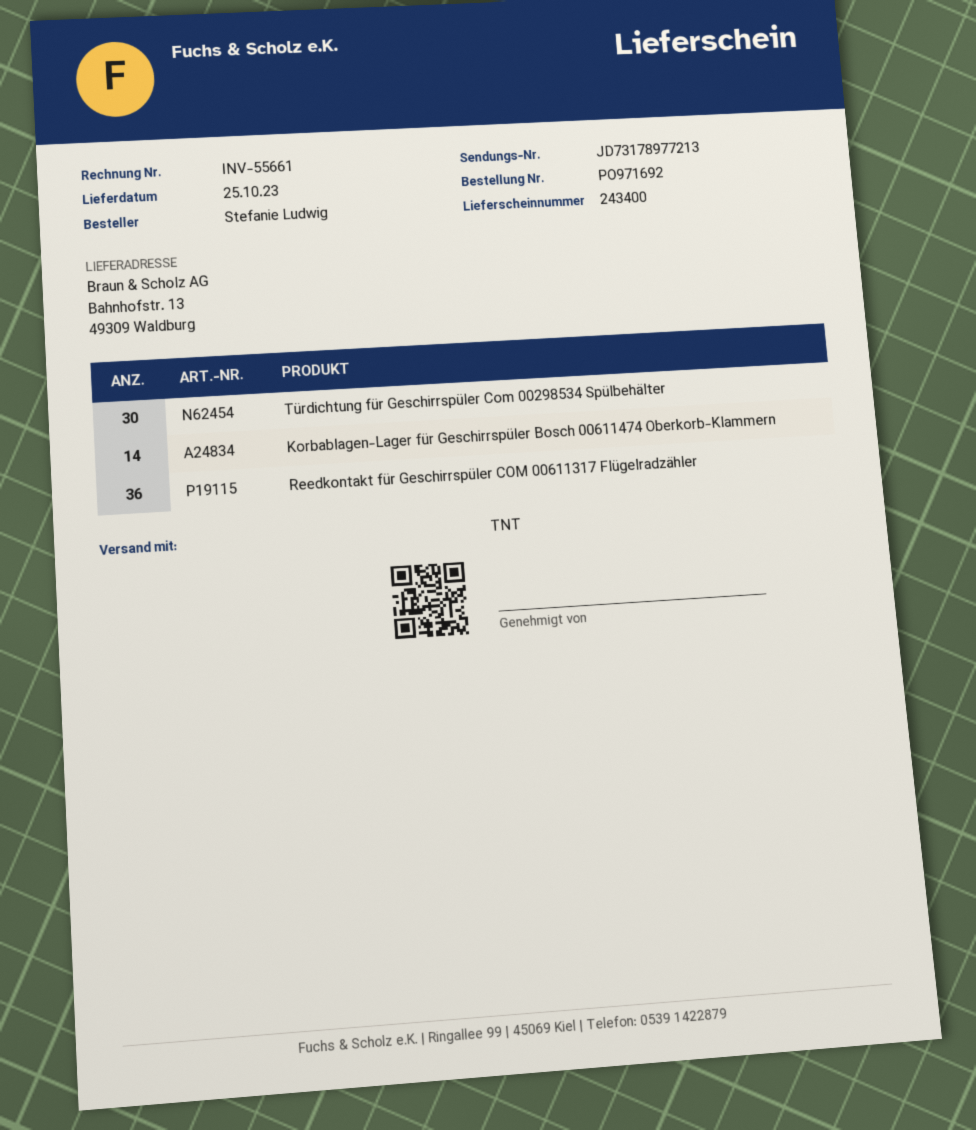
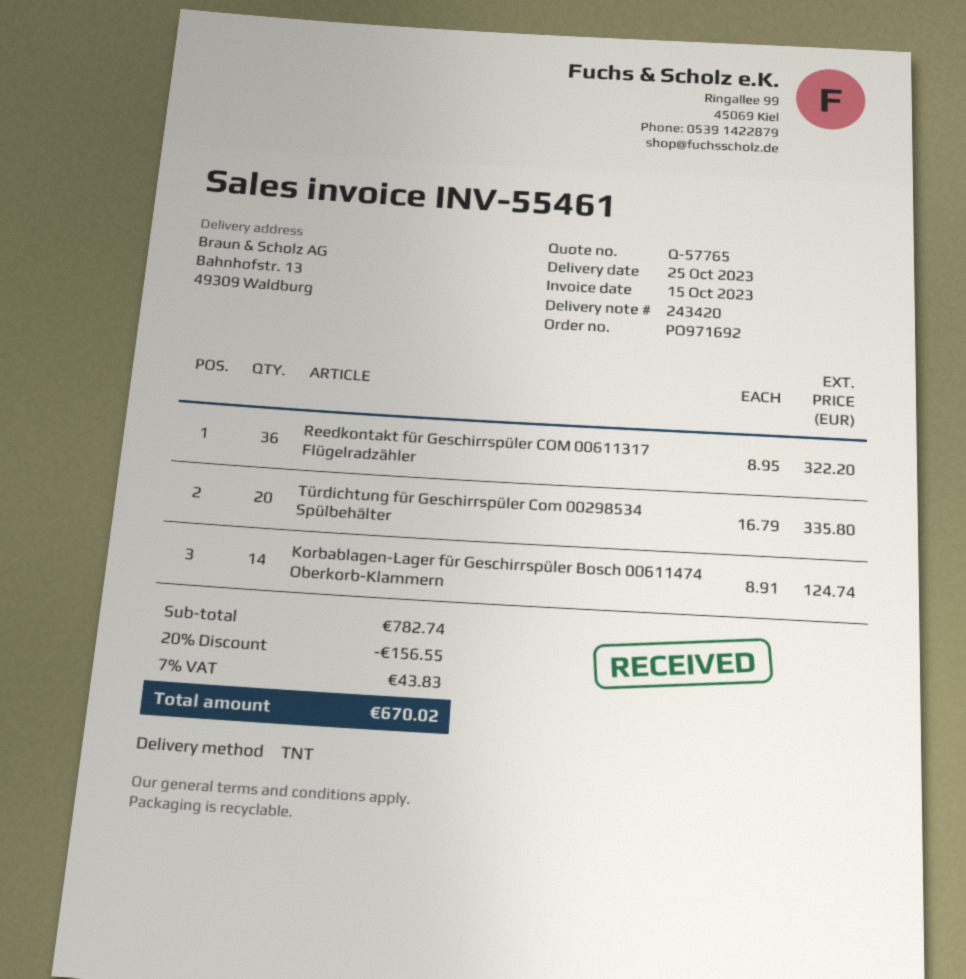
delivery note number: 243400 -> 243420
invoice number: INV-55661 -> INV-55461
Türdichtung für Geschirrspüler Com 00298534 Spülbehälter: 30 -> 20

